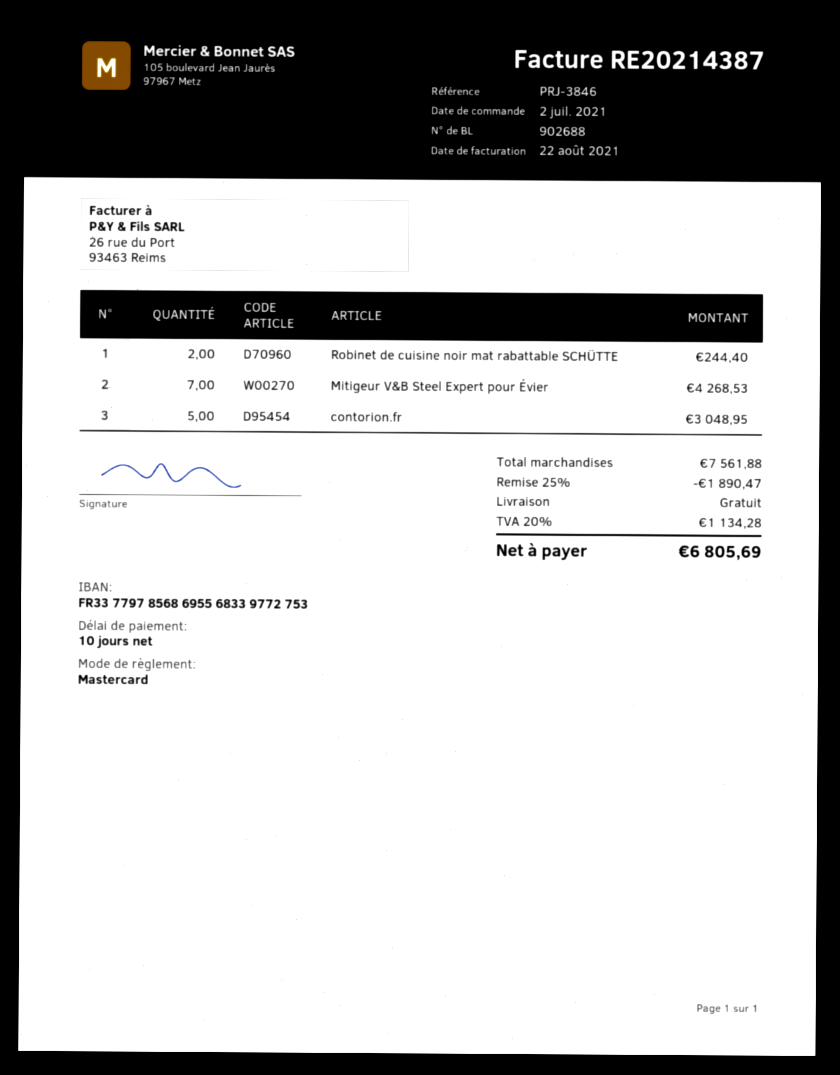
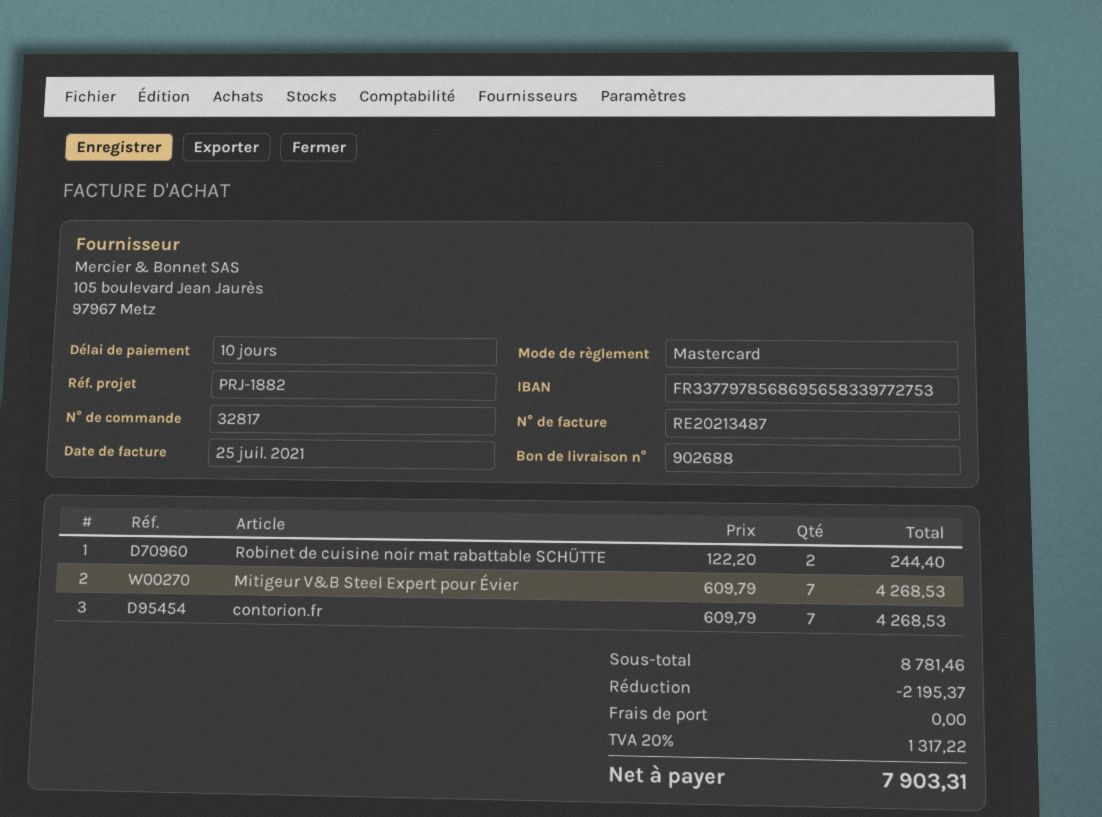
invoice number: RE20214387 -> RE20213487
invoice date: 2021-08-22 -> 2021-07-25
reference: PRJ-3846 -> PRJ-1882
bank account: FR3377978568695568339772753 -> FR3377978568695658339772753
contorion.fr: 5 for 3048.95 -> 7 for 4268.53
subtotal: 7561.88 -> 8781.46
discount: 1890.47 -> 2195.37
tax: 20% = 1134.28 -> 20% = 1317.22
total: 6805.69 -> 7903.31

